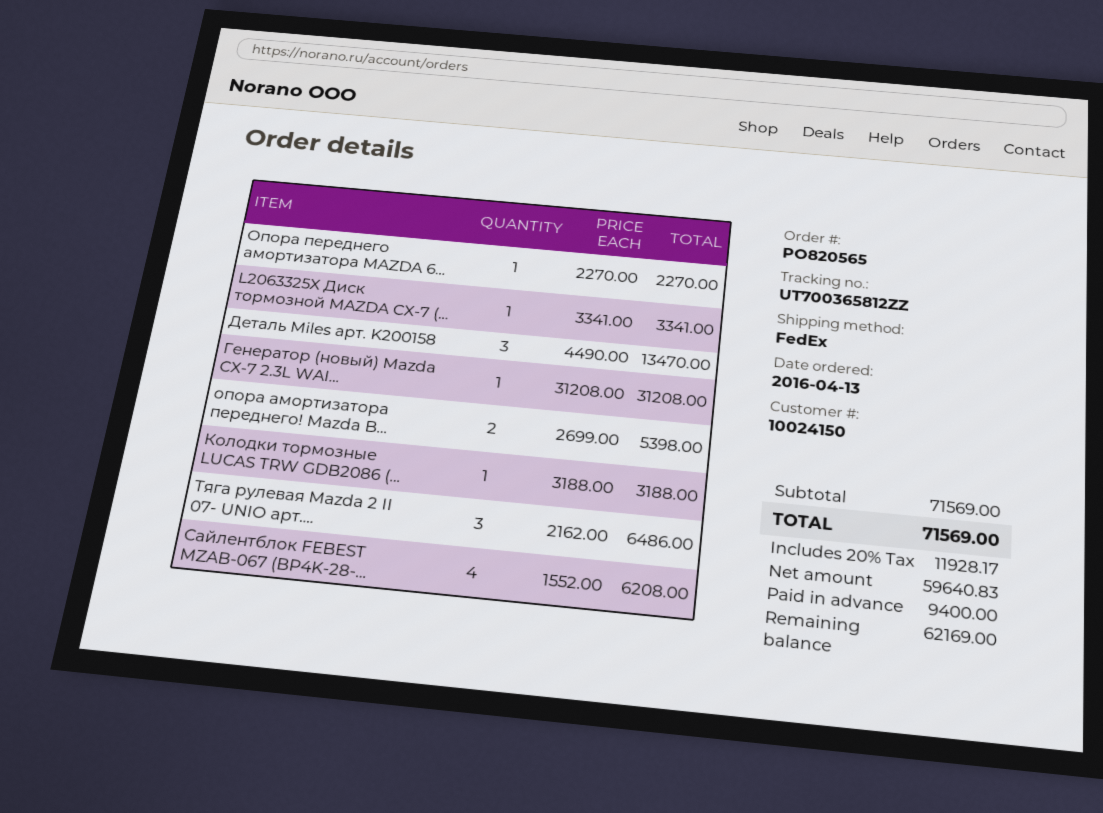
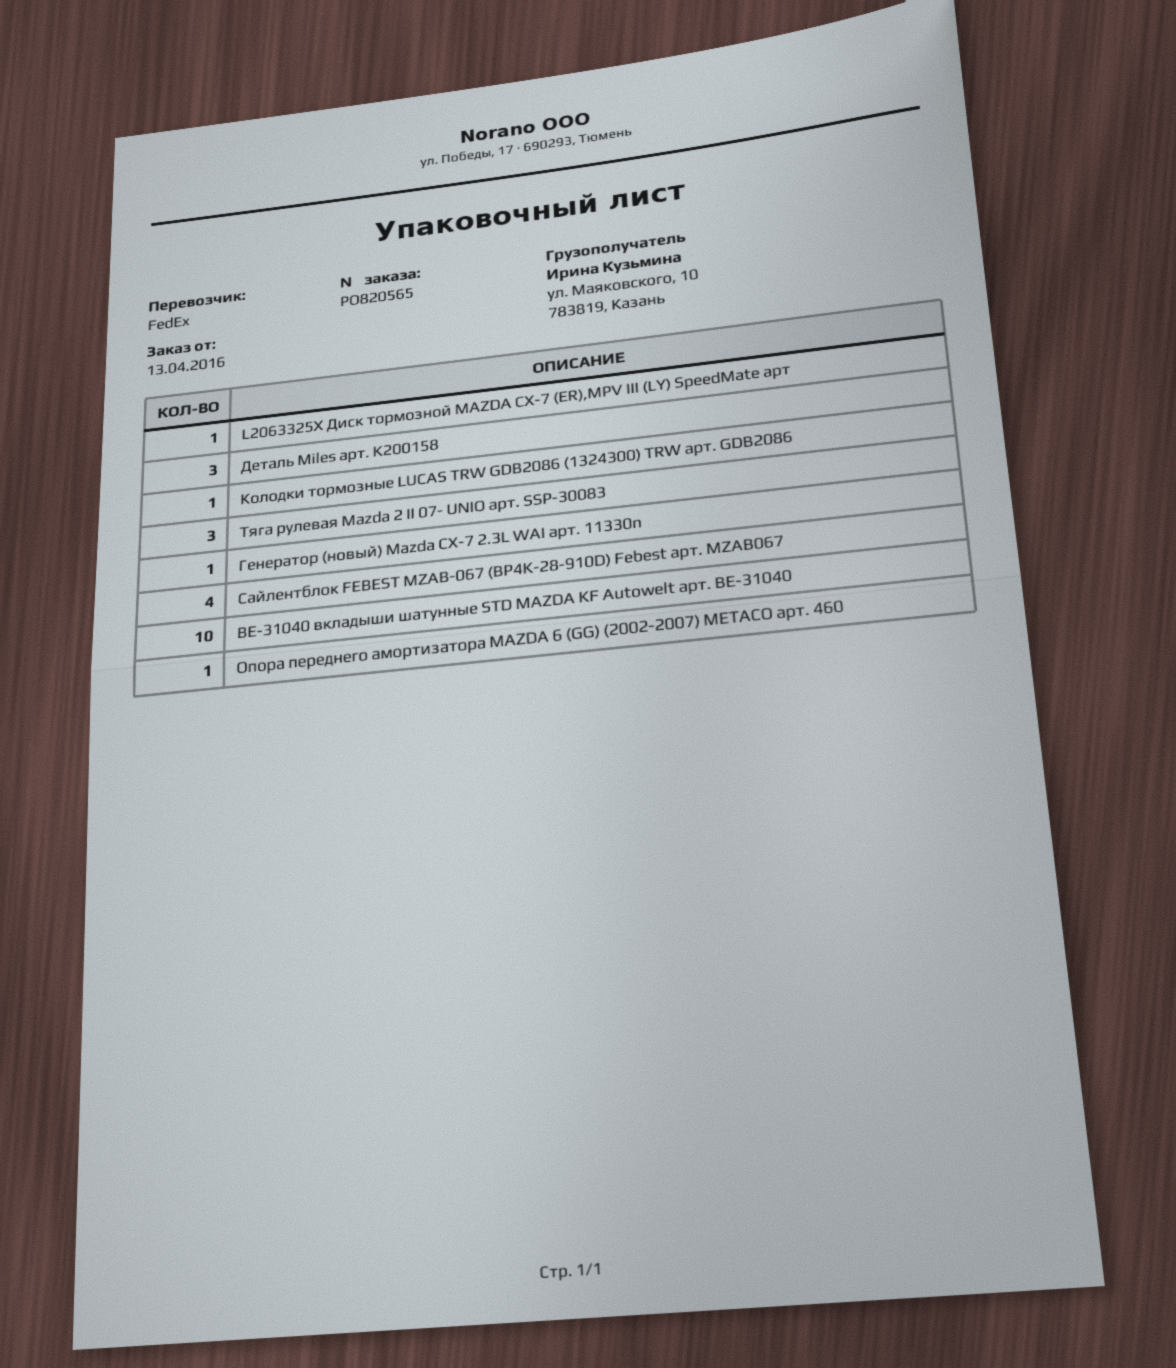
опора амортизатора переднего! Mazda B...: 2 -> none
BE-31040 вкладыши шатунные STD MAZDA KF Autowelt арт. BE-31040: none -> 10

